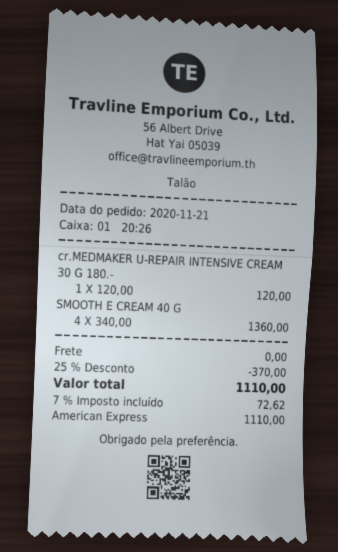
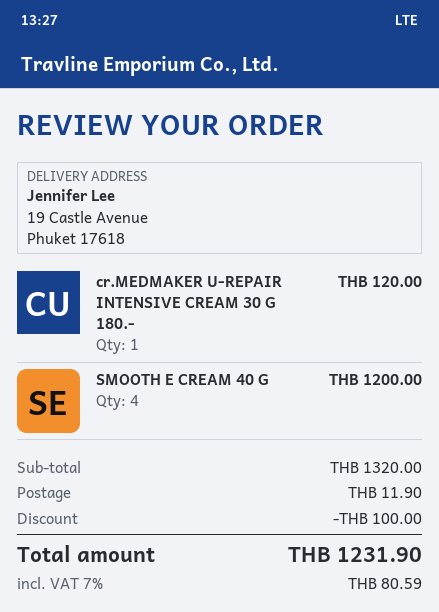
SMOOTH E CREAM 40 G: 4 for 1360.00 -> 4 for 1200.00
discount: 370.00 -> 100.00
shipping: 0.00 -> 11.90
tax: 7% = 72.62 -> 7% = 80.59
total: 1110.00 -> 1231.90

